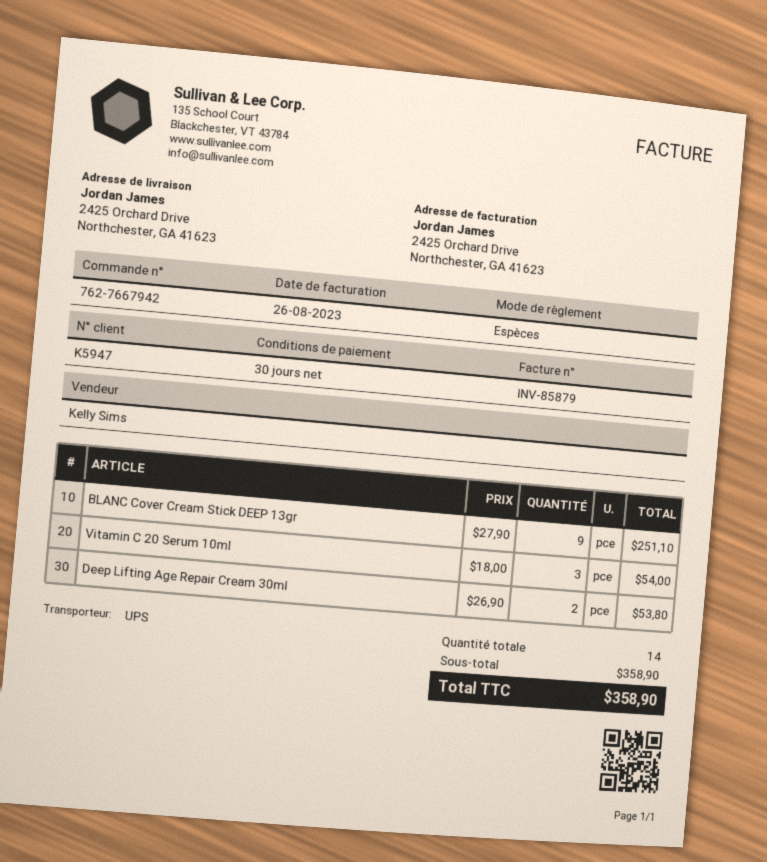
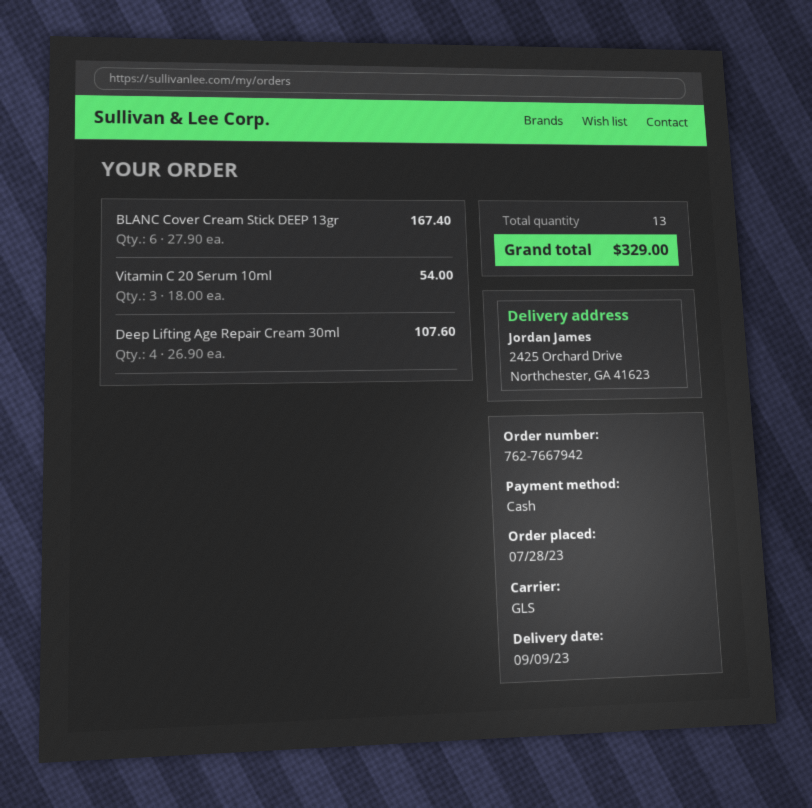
shipping method: UPS -> GLS
BLANC Cover Cream Stick DEEP 13gr: 9 x 27.90 = 251.10 -> 6 x 27.90 = 167.40
Deep Lifting Age Repair Cream 30ml: 2 x 26.90 = 53.80 -> 4 x 26.90 = 107.60
total quantity: 14 -> 13
total: 358.90 -> 329.00

